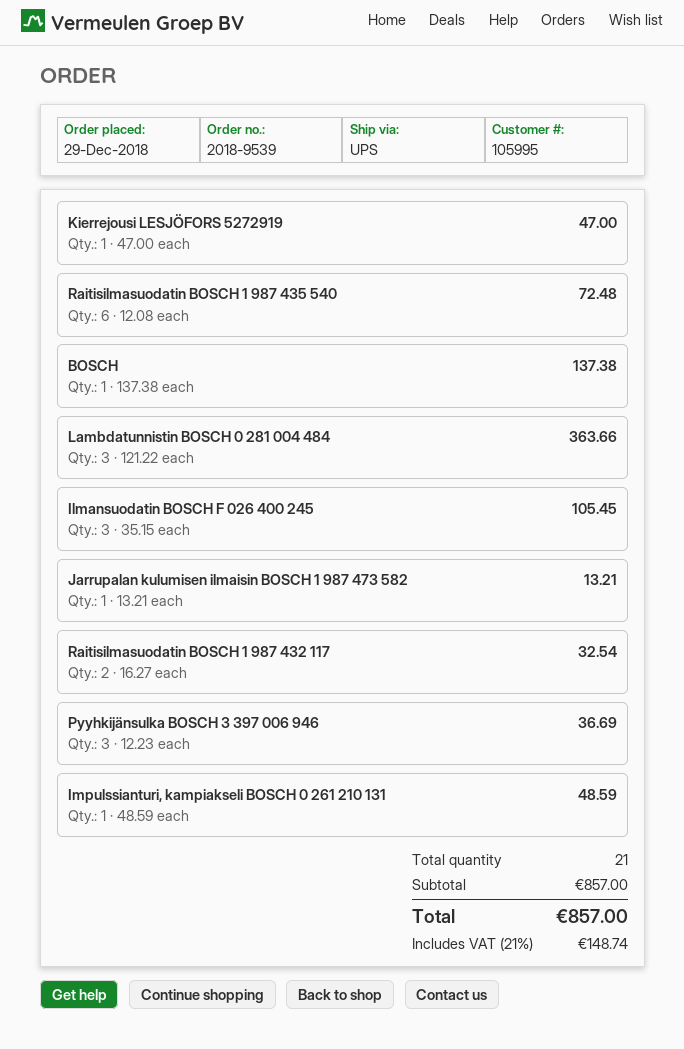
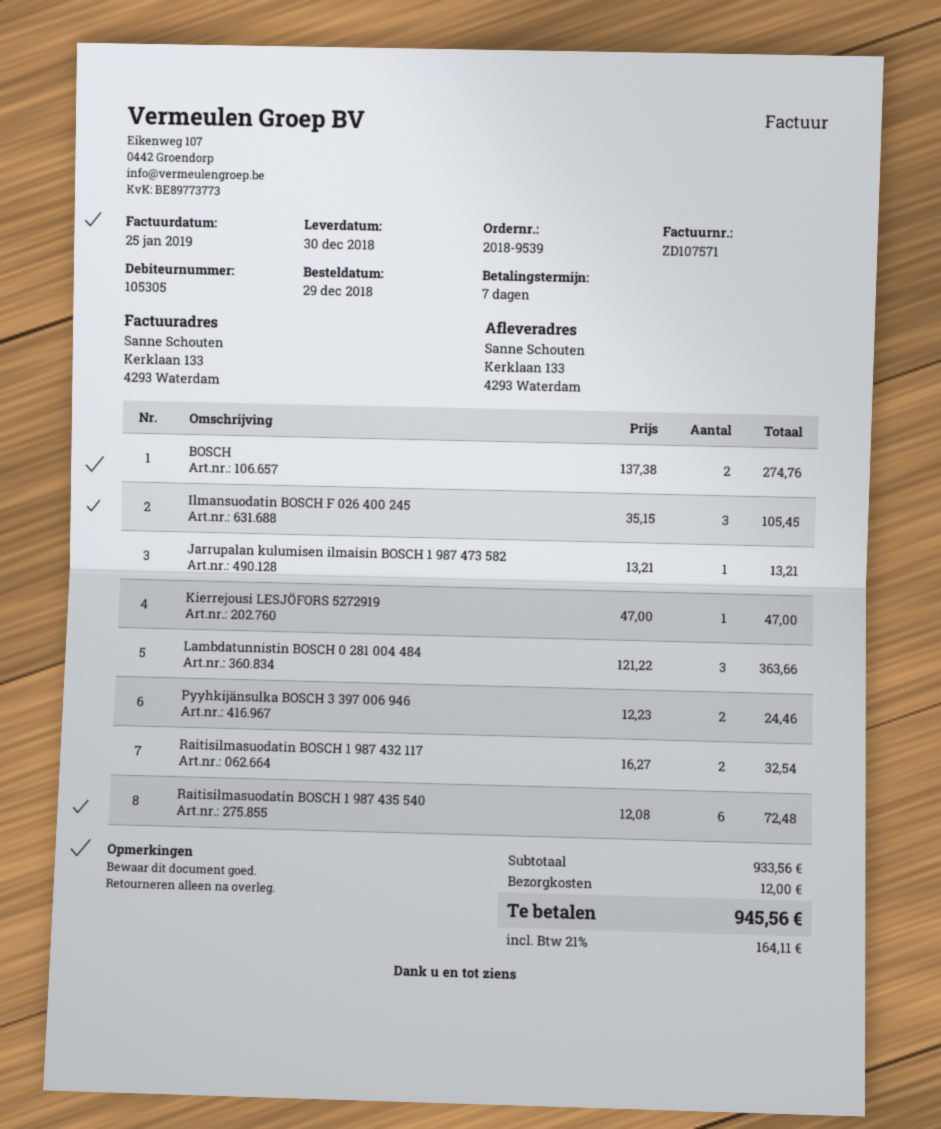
customer number: 105995 -> 105305
BOSCH: 1 x 137.38 = 137.38 -> 2 x 137.38 = 274.76
Pyyhkijänsulka BOSCH 3 397 006 946: 3 x 12.23 = 36.69 -> 2 x 12.23 = 24.46
Impulssianturi, kampiakseli BOSCH 0 261 210 131: 1 x 48.59 = 48.59 -> none
subtotal: 857.00 -> 933.56
shipping: none -> 12.00
tax: 21% = 148.74 -> 21% = 164.11
total: 857.00 -> 945.56

